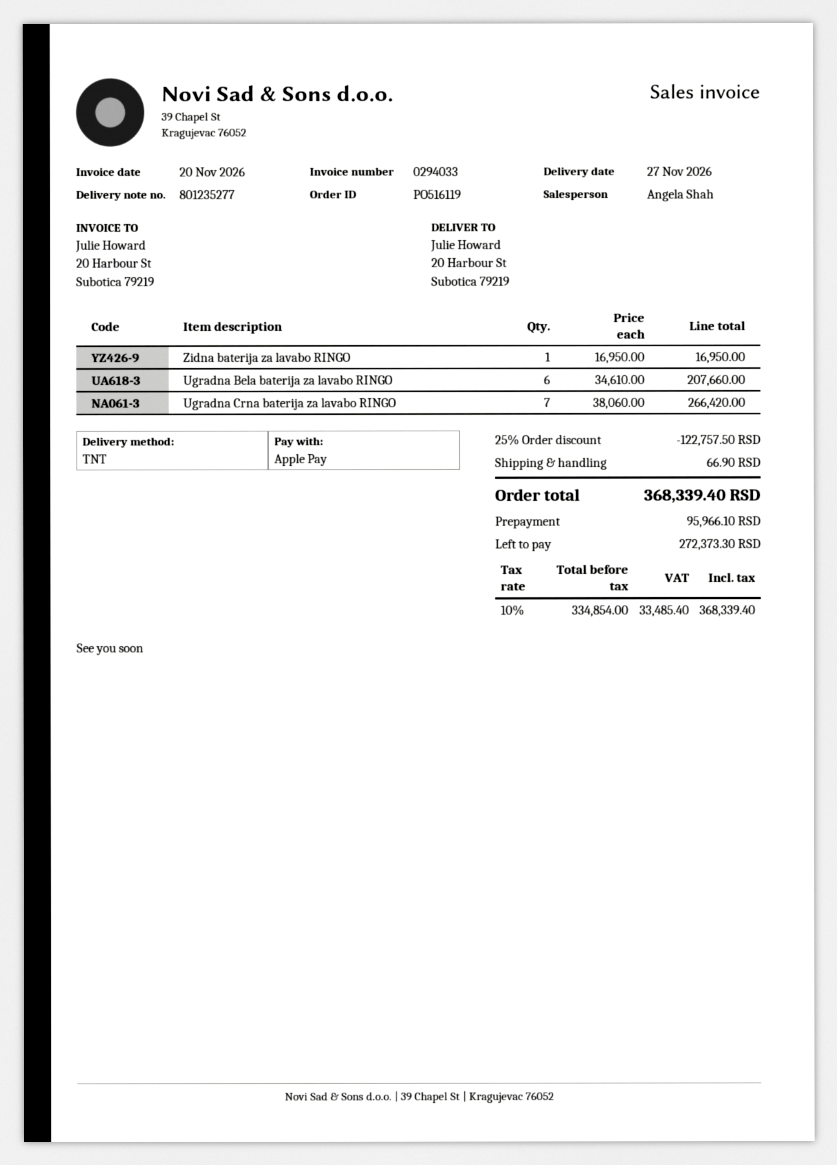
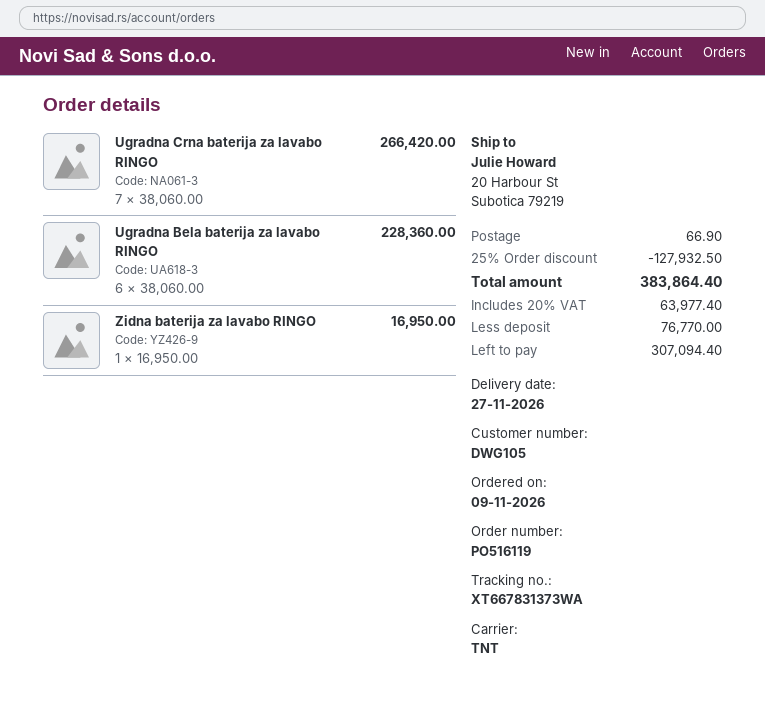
Ugradna Bela baterija za lavabo RINGO: 6 x 34610.00 = 207660.00 -> 6 x 38060.00 = 228360.00
discount: 25% = 122757.50 -> 25% = 127932.50
tax: 10% = 33485.40 -> 20% = 63977.40
total: 368339.40 -> 383864.40
deposit: 95966.10 -> 76770.00
balance: 272373.30 -> 307094.40

